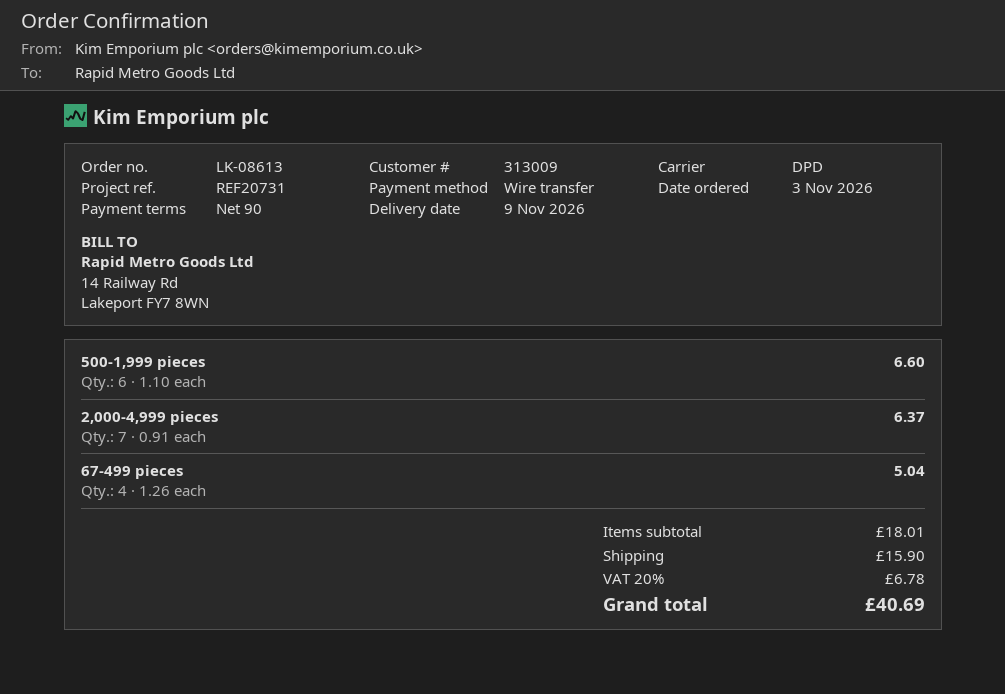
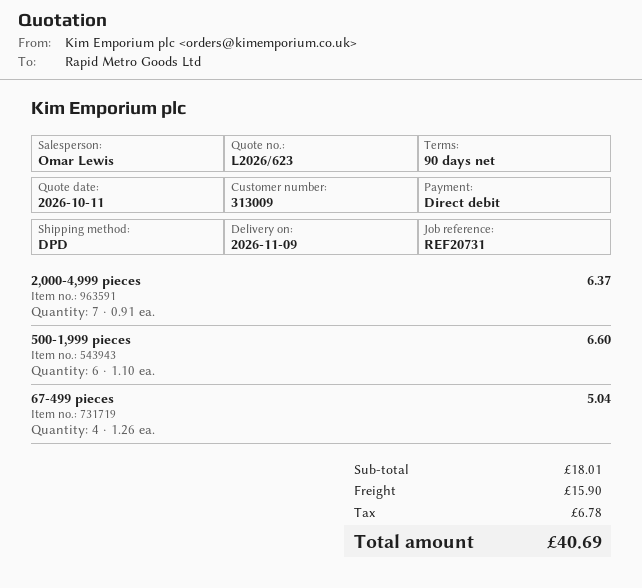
payment method: bank transfer -> direct debit

